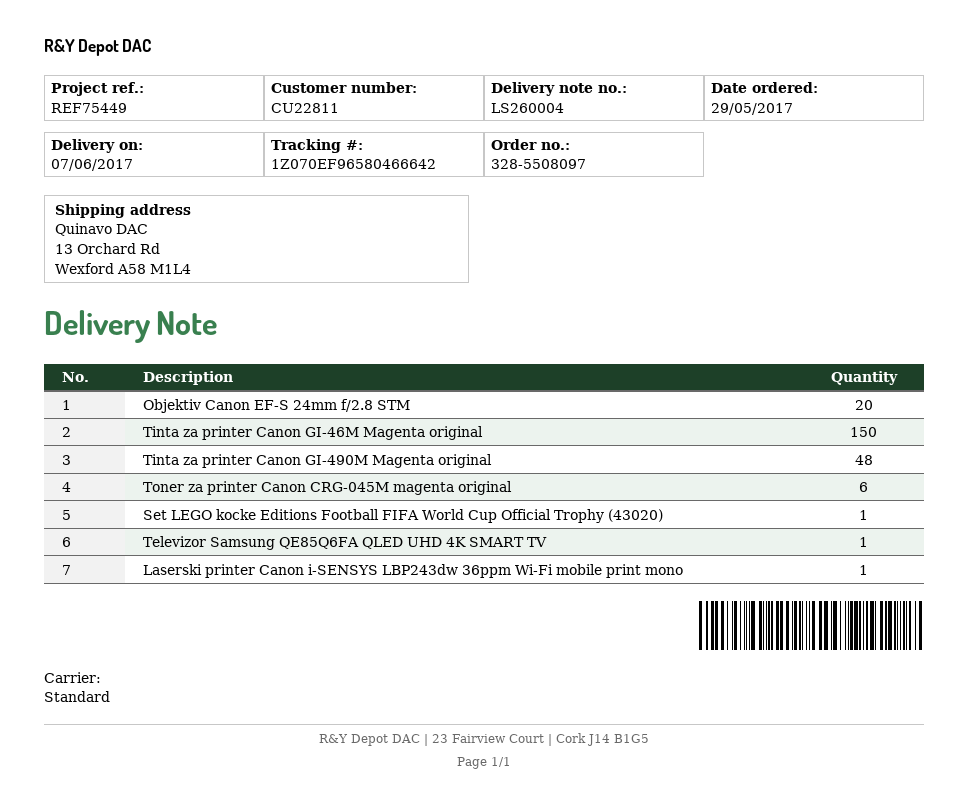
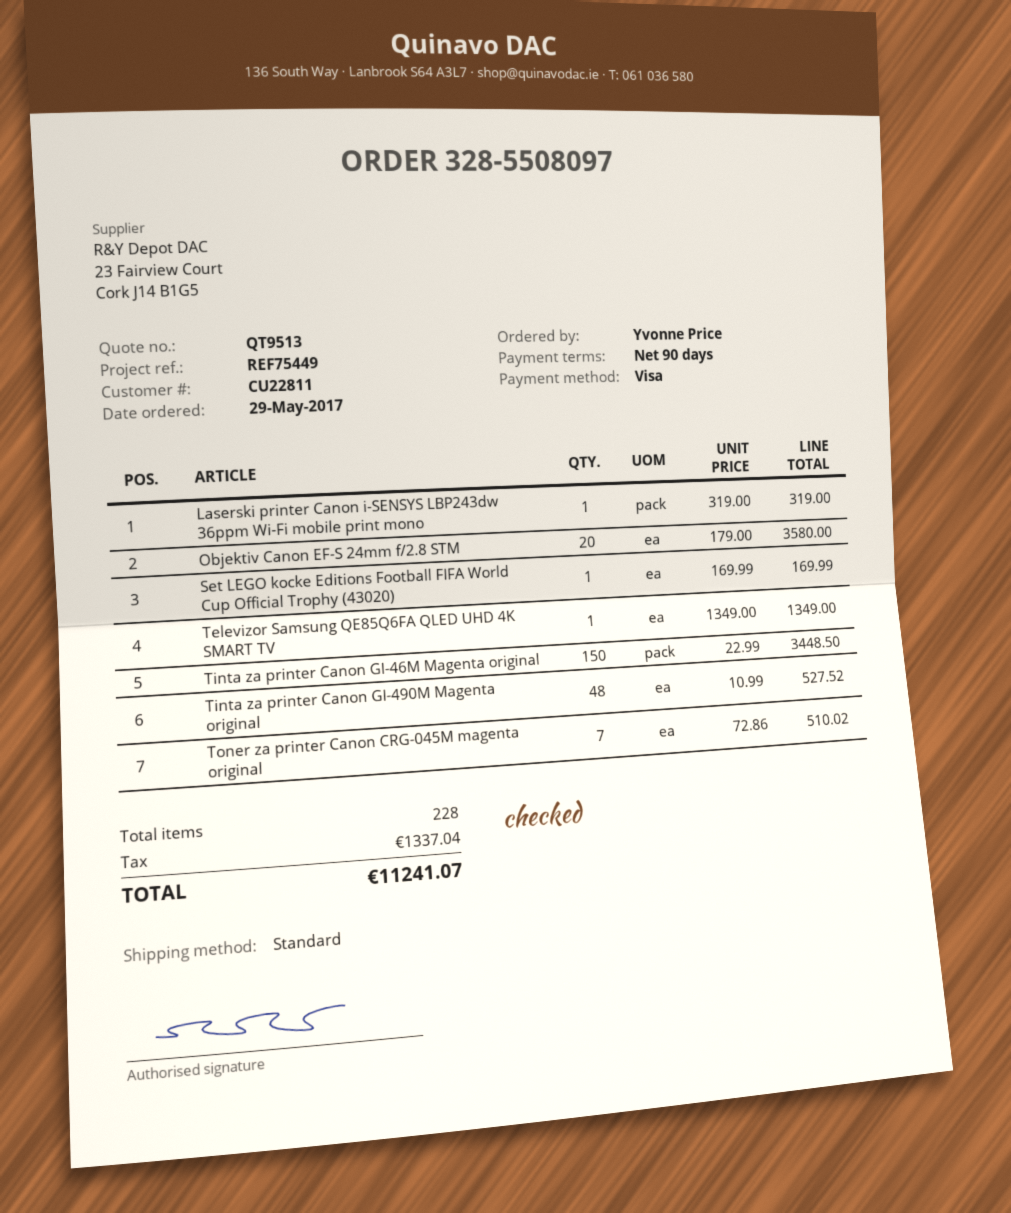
Toner za printer Canon CRG-045M magenta original: 6 -> 7

